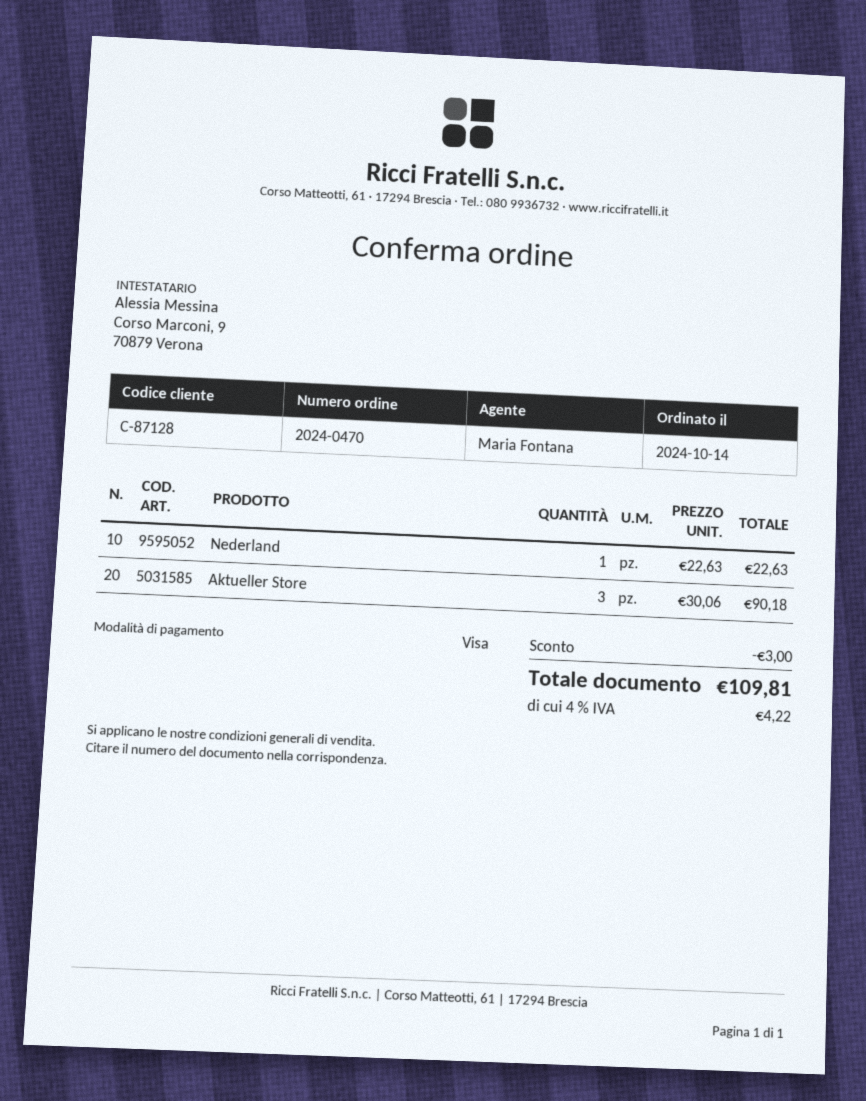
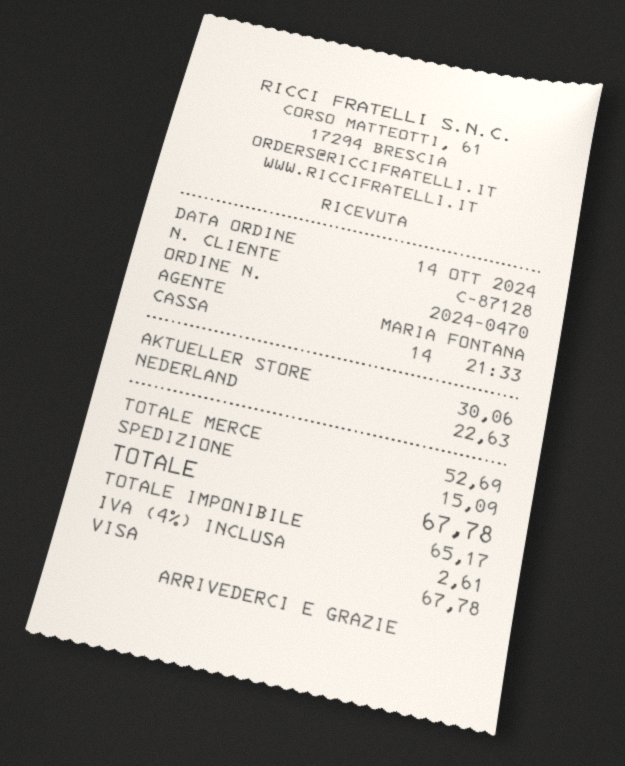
Aktueller Store: 3 x 30.06 = 90.18 -> 1 x 30.06 = 30.06
discount: 3.00 -> none
shipping: none -> 15.09
tax: 4% = 4.22 -> 4% = 2.61
total: 109.81 -> 67.78

